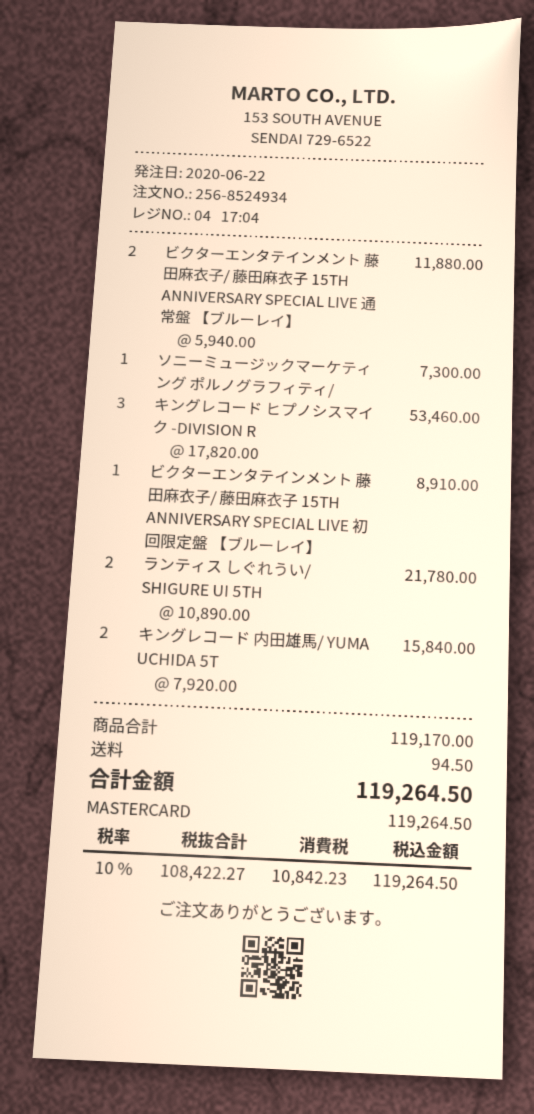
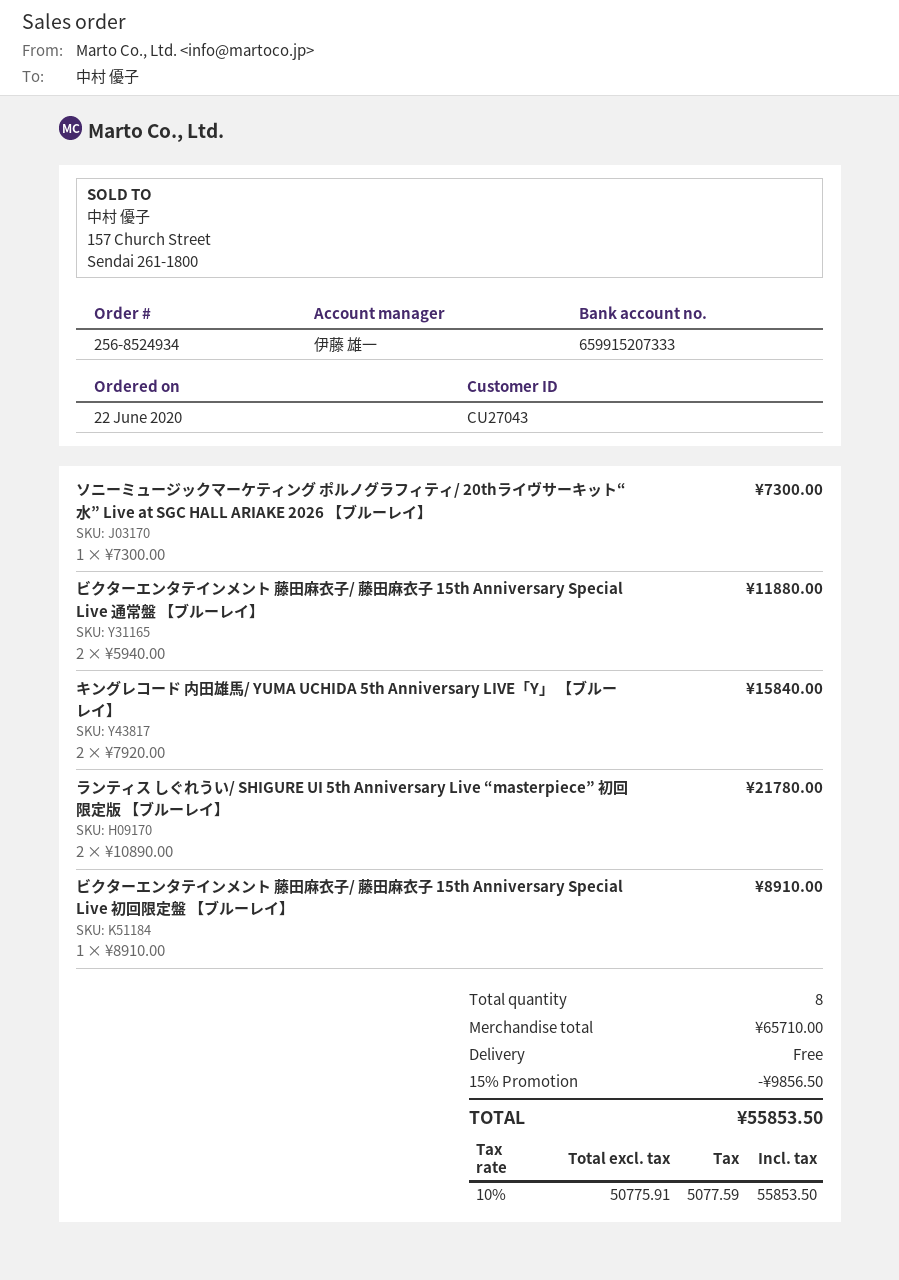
キングレコード ヒプノシスマイク -DIVISION R: 3 x 17820.00 = 53460.00 -> none
subtotal: 119170.00 -> 65710.00
discount: none -> 15% = 9856.50
shipping: 94.50 -> 0.00
net: 108422.27 -> 50775.91
tax: 10% = 10842.23 -> 10% = 5077.59
total: 119264.50 -> 55853.50

